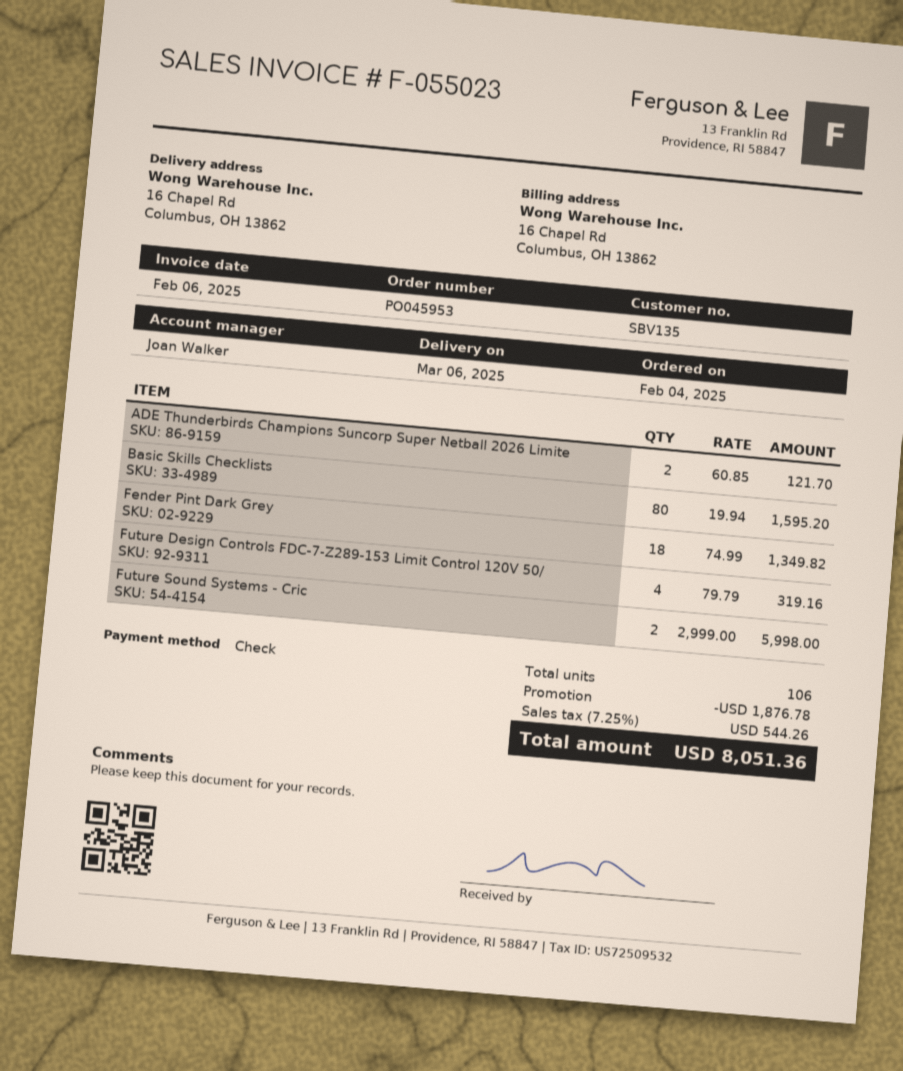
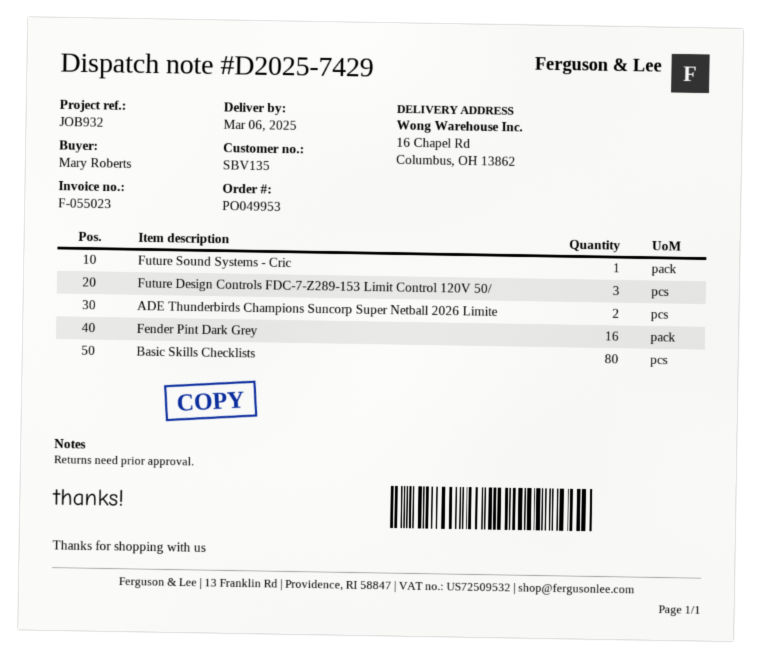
order number: PO045953 -> PO049953
Fender Pint Dark Grey: 18 -> 16
Future Design Controls FDC-7-Z289-153 Limit Control 120V 50/: 4 -> 3
Future Sound Systems - Cric: 2 -> 1

